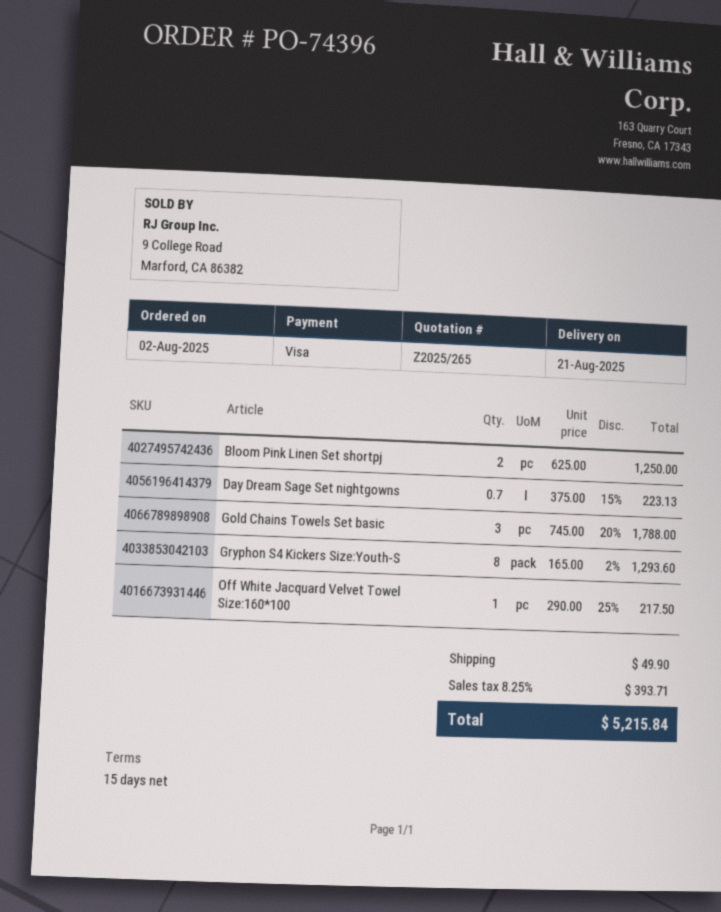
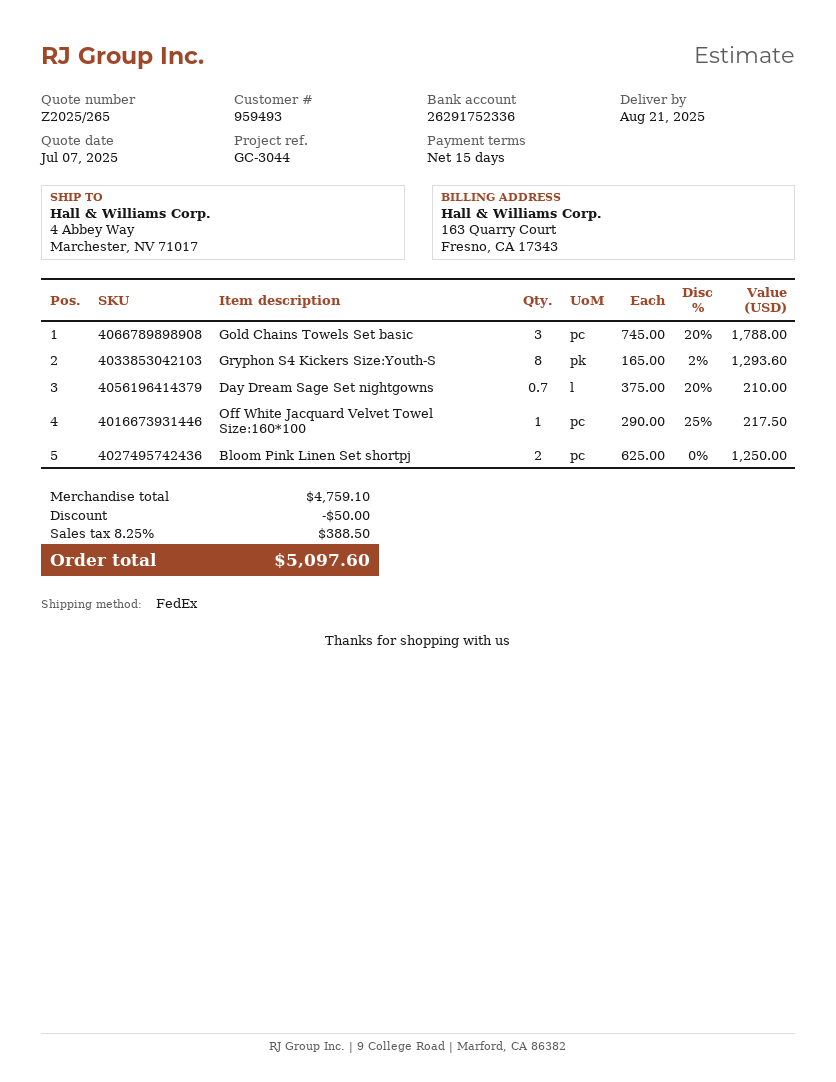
Day Dream Sage Set nightgowns: 0.7 x 375.00 - 15% = 223.13 -> 0.7 x 375.00 - 20% = 210.00
discount: none -> 50.00
shipping: 49.90 -> none
tax: 8.25% = 393.71 -> 8.25% = 388.50
total: 5215.84 -> 5097.60

